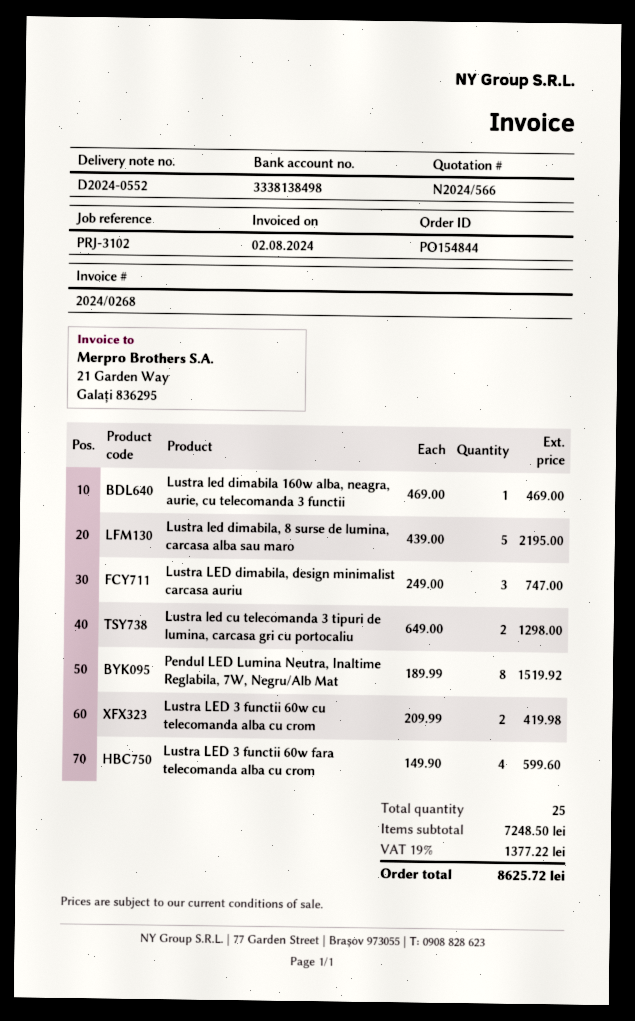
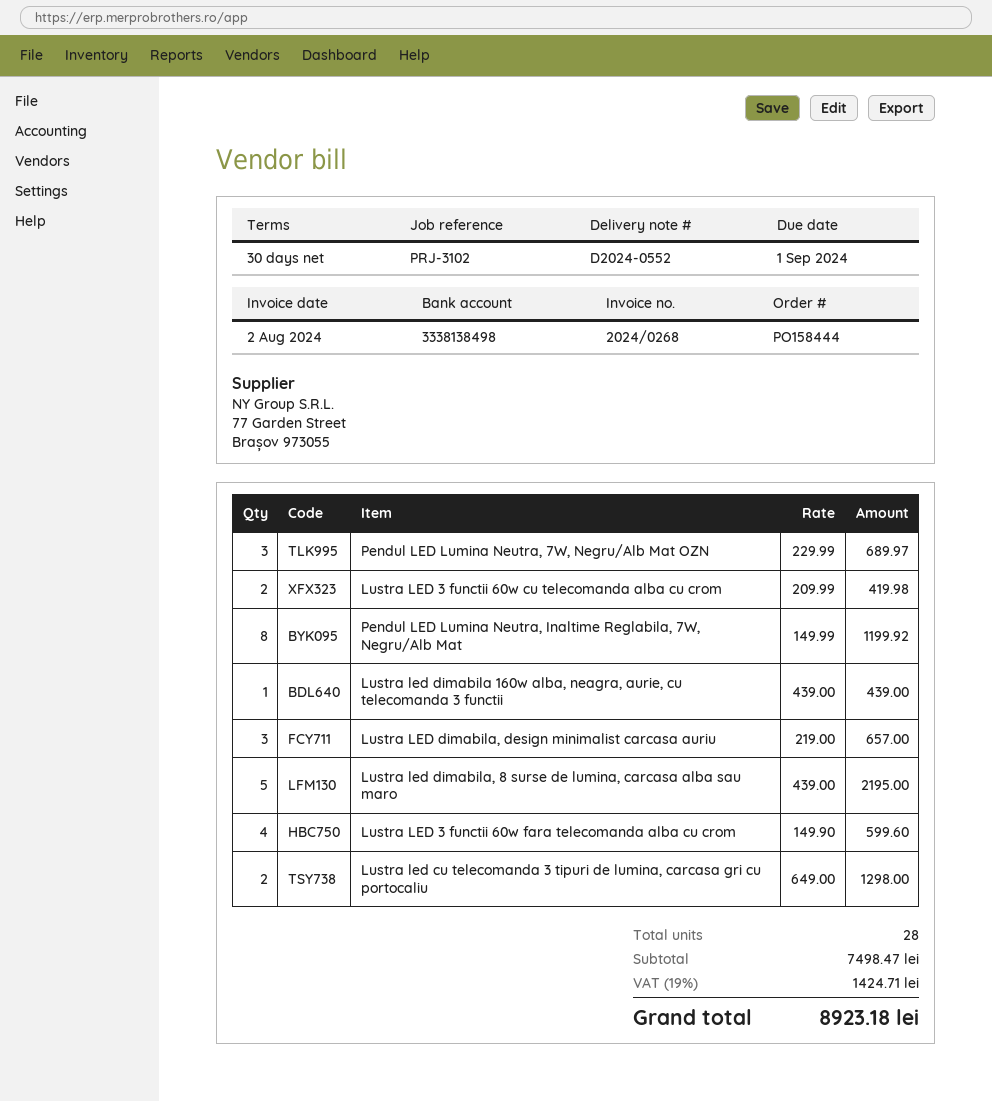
order number: PO154844 -> PO158444
Lustra led dimabila 160w alba, neagra, aurie, cu telecomanda 3 functii: 1 x 469.00 = 469.00 -> 1 x 439.00 = 439.00
Lustra LED dimabila, design minimalist carcasa auriu: 3 x 249.00 = 747.00 -> 3 x 219.00 = 657.00
Pendul LED Lumina Neutra, Inaltime Reglabila, 7W, Negru/Alb Mat: 8 x 189.99 = 1519.92 -> 8 x 149.99 = 1199.92
Pendul LED Lumina Neutra, 7W, Negru/Alb Mat OZN: none -> 3 x 229.99 = 689.97
total quantity: 25 -> 28
subtotal: 7248.50 -> 7498.47
tax: 19% = 1377.22 -> 19% = 1424.71
total: 8625.72 -> 8923.18

